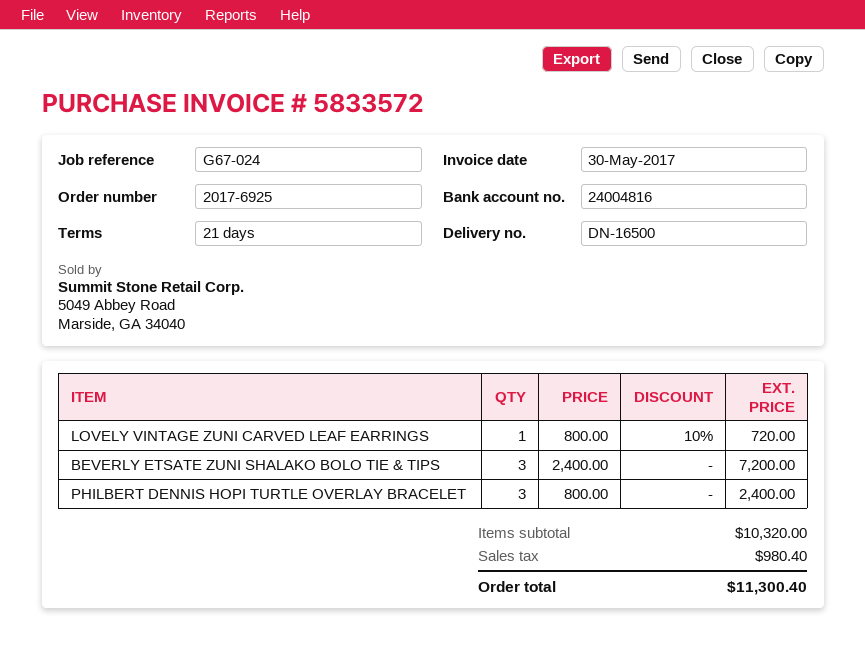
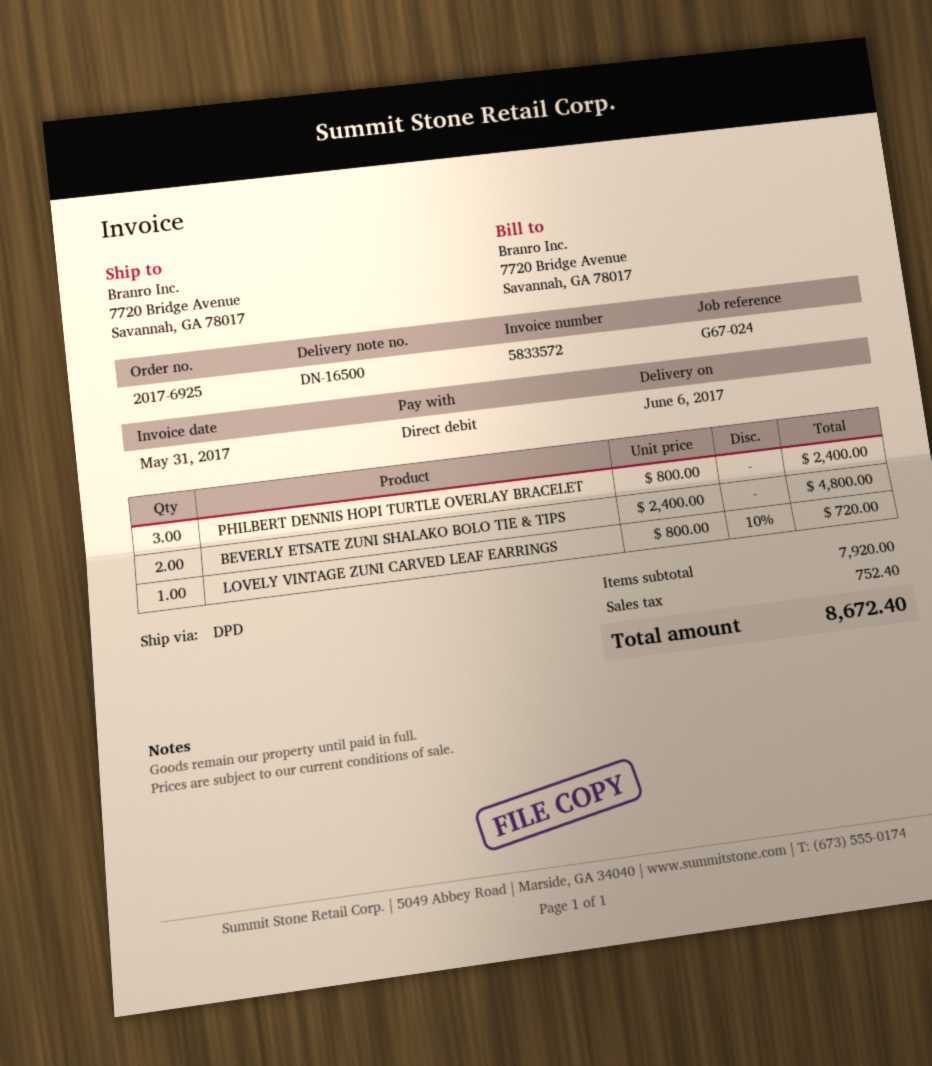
invoice date: 2017-05-30 -> 2017-05-31
BEVERLY ETSATE ZUNI SHALAKO BOLO TIE & TIPS: 3 x 2400.00 = 7200.00 -> 2 x 2400.00 = 4800.00
subtotal: 10320.00 -> 7920.00
tax: 980.40 -> 752.40
total: 11300.40 -> 8672.40

